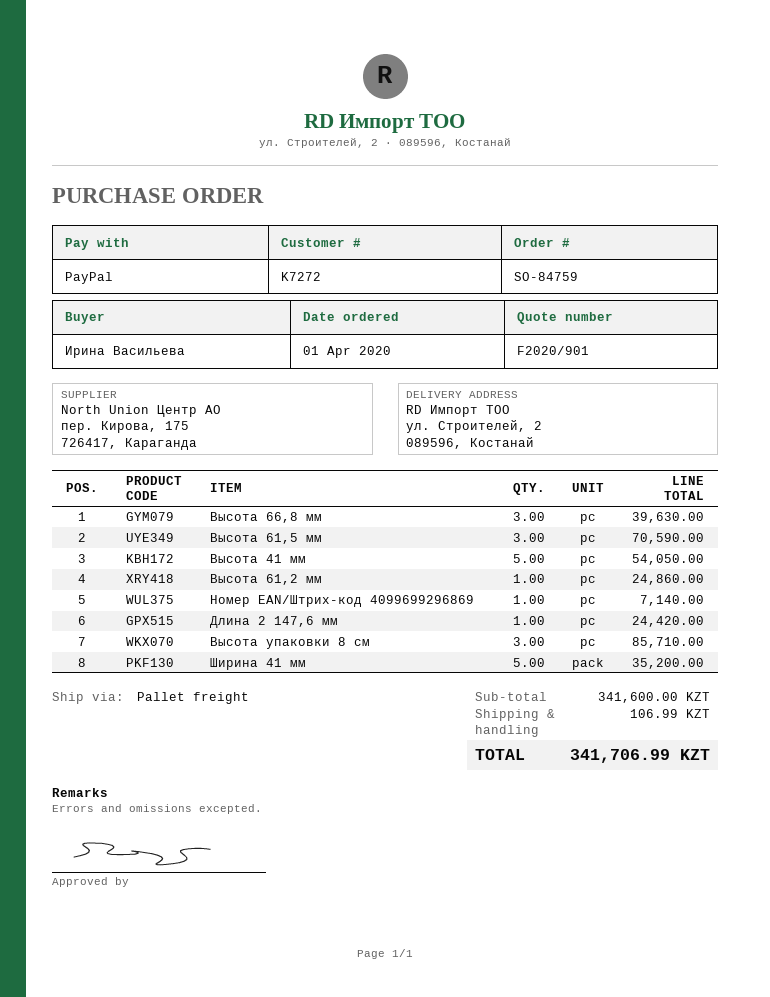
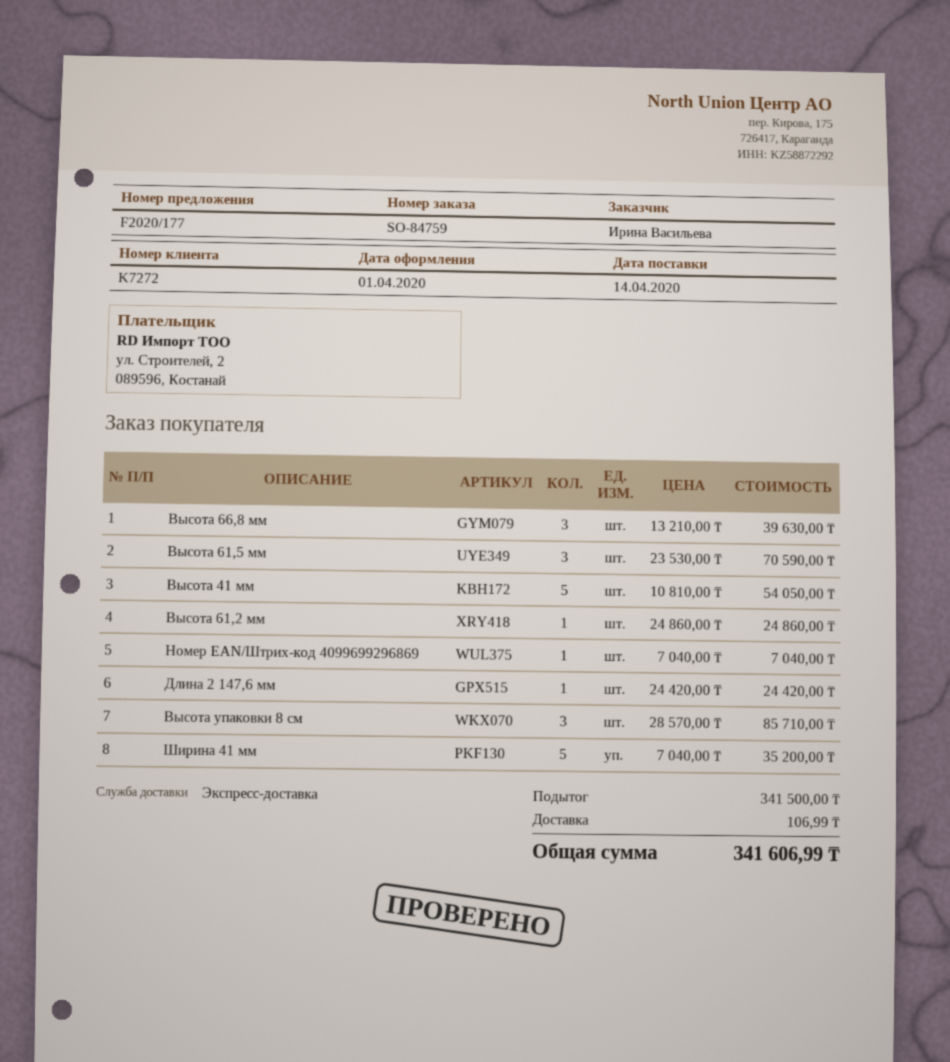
quote number: F2020/901 -> F2020/177
shipping method: pallet freight -> express
Номер EAN/Штрих-код 4099699296869: 1 for 7140.00 -> 1 for 7040.00
subtotal: 341600.00 -> 341500.00
total: 341706.99 -> 341606.99

